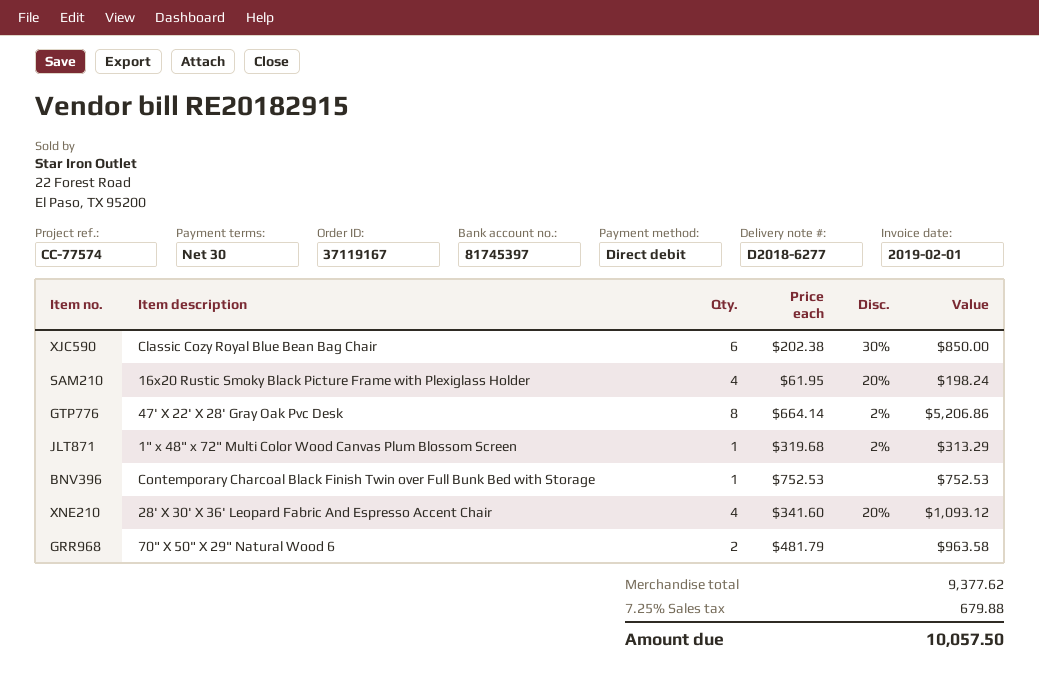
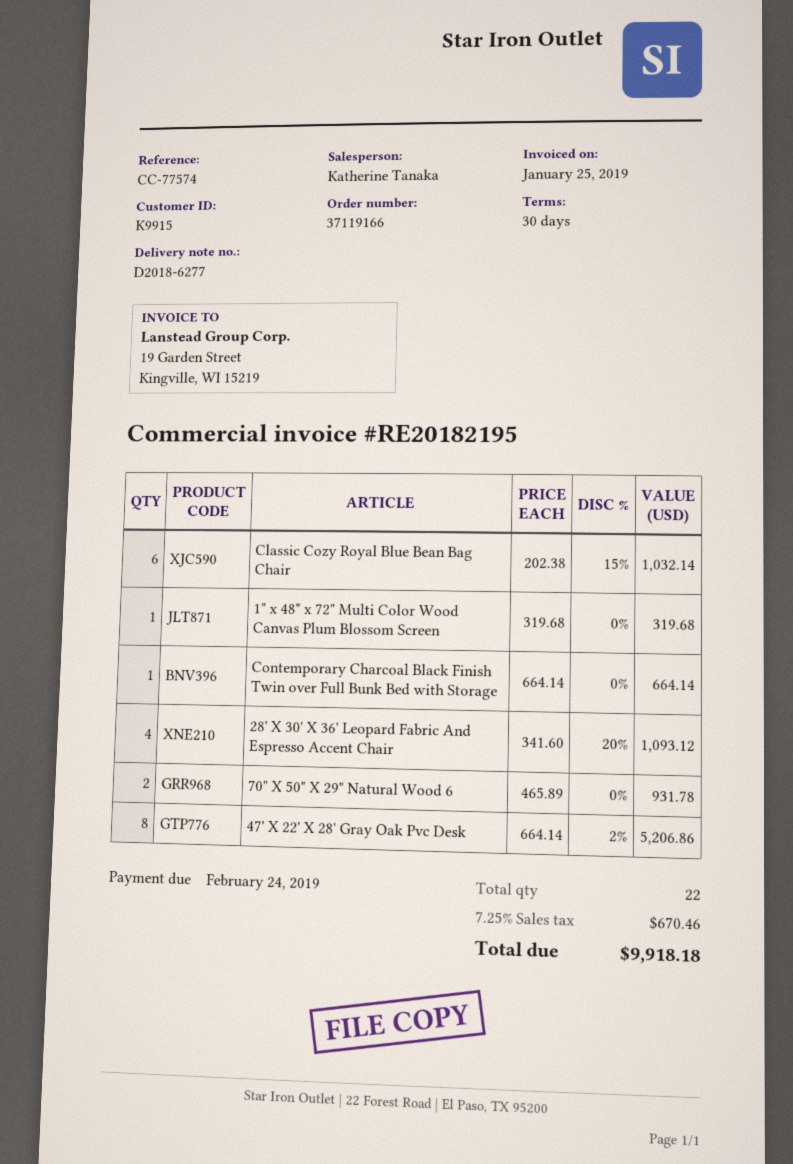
order number: 37119167 -> 37119166
invoice number: RE20182915 -> RE20182195
invoice date: 2019-02-01 -> 2019-01-25
Classic Cozy Royal Blue Bean Bag Chair: 6 x 202.38 - 30% = 850.00 -> 6 x 202.38 - 15% = 1032.14
16x20 Rustic Smoky Black Picture Frame with Plexiglass Holder: 4 x 61.95 - 20% = 198.24 -> none
1" x 48" x 72" Multi Color Wood Canvas Plum Blossom Screen: 1 x 319.68 - 2% = 313.29 -> 1 x 319.68 = 319.68
Contemporary Charcoal Black Finish Twin over Full Bunk Bed with Storage: 1 x 752.53 = 752.53 -> 1 x 664.14 = 664.14
70" X 50" X 29" Natural Wood 6: 2 x 481.79 = 963.58 -> 2 x 465.89 = 931.78
tax: 7.25% = 679.88 -> 7.25% = 670.46
total: 10057.50 -> 9918.18

